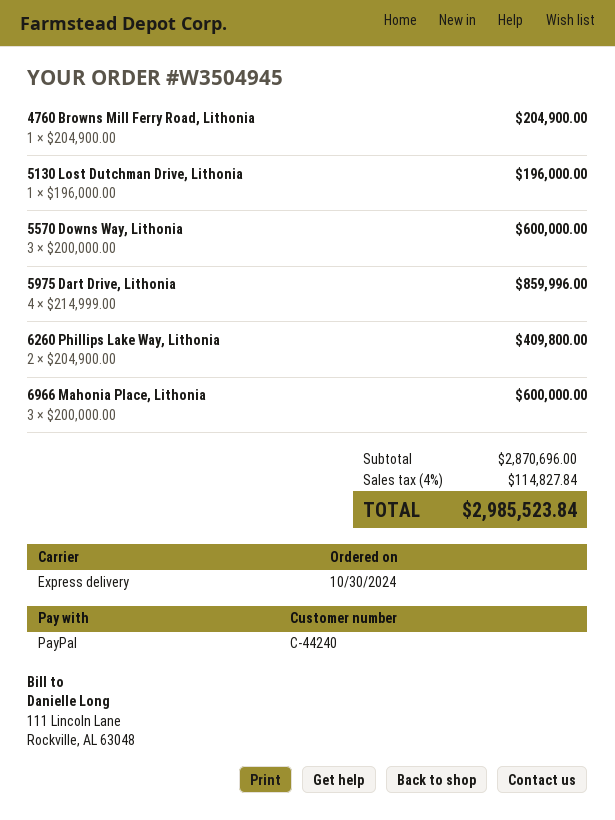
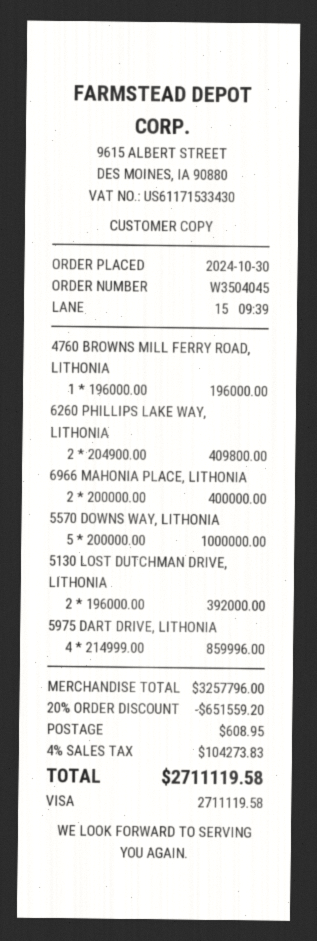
order number: W3504945 -> W3504045
payment method: PayPal -> Visa
4760 Browns Mill Ferry Road, Lithonia: 1 x 204900.00 = 204900.00 -> 1 x 196000.00 = 196000.00
5130 Lost Dutchman Drive, Lithonia: 1 x 196000.00 = 196000.00 -> 2 x 196000.00 = 392000.00
5570 Downs Way, Lithonia: 3 x 200000.00 = 600000.00 -> 5 x 200000.00 = 1000000.00
6966 Mahonia Place, Lithonia: 3 x 200000.00 = 600000.00 -> 2 x 200000.00 = 400000.00
subtotal: 2870696.00 -> 3257796.00
discount: none -> 20% = 651559.20
shipping: none -> 608.95
tax: 4% = 114827.84 -> 4% = 104273.83
total: 2985523.84 -> 2711119.58

